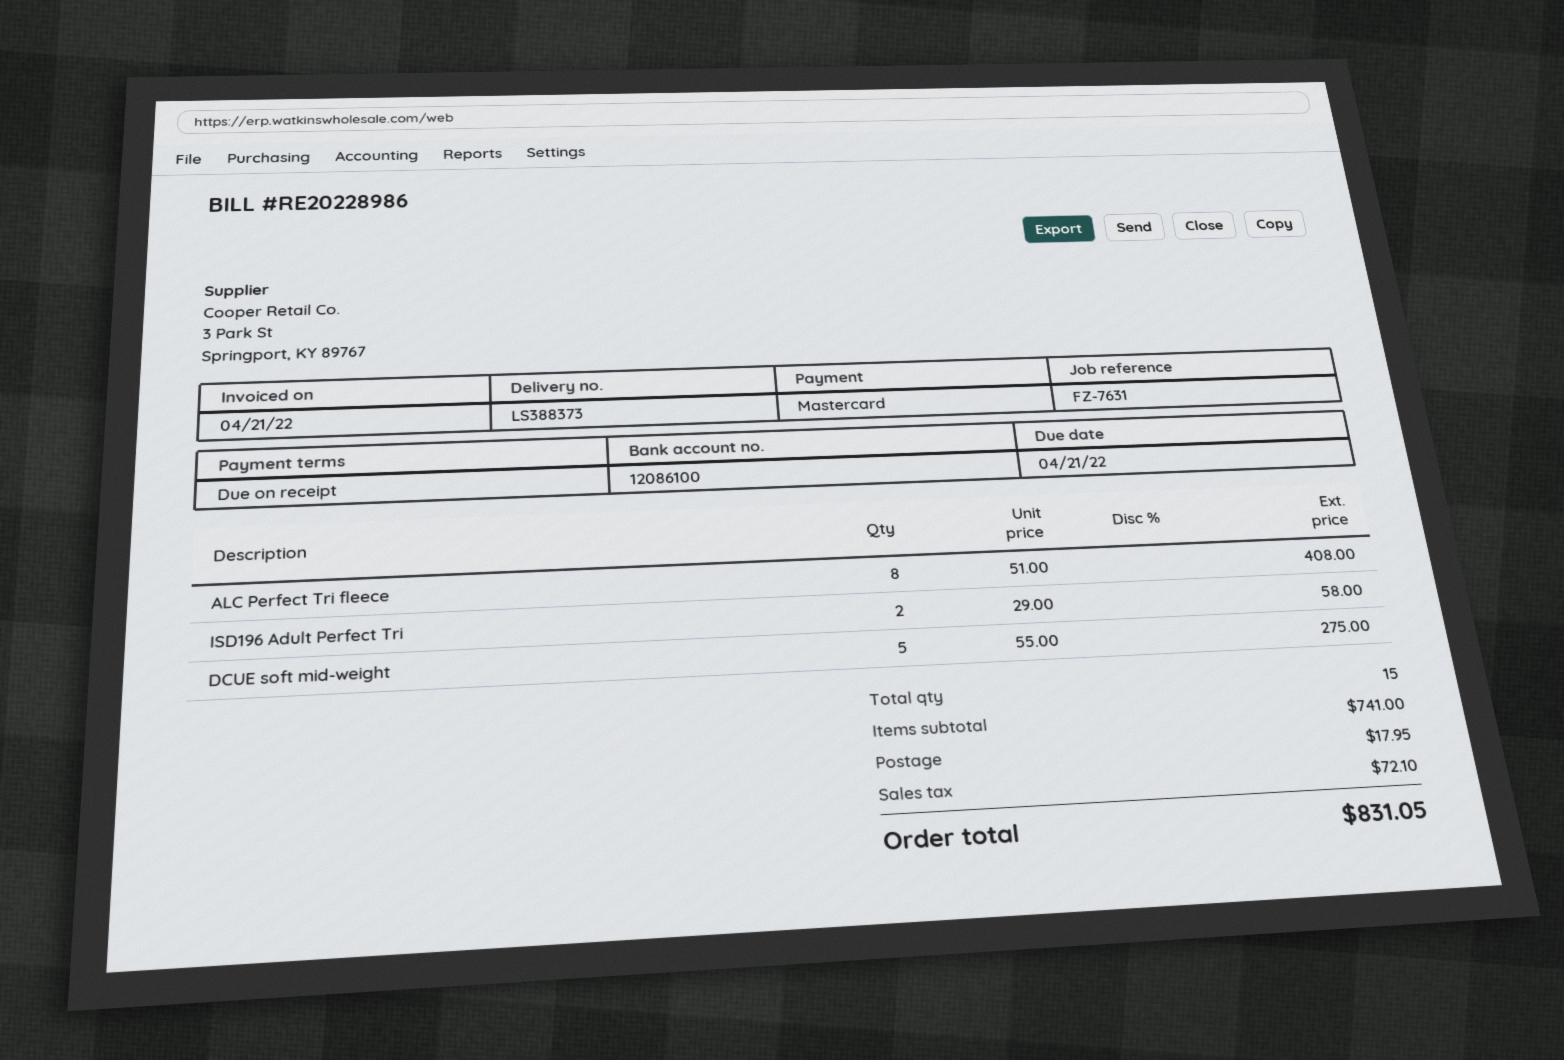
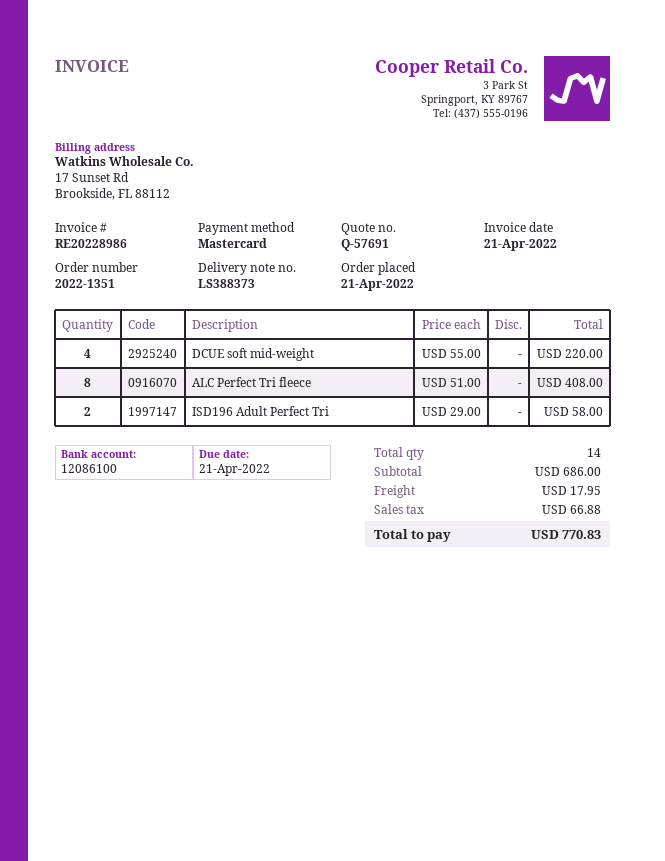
DCUE soft mid-weight: 5 x 55.00 = 275.00 -> 4 x 55.00 = 220.00
total quantity: 15 -> 14
subtotal: 741.00 -> 686.00
tax: 72.10 -> 66.88
total: 831.05 -> 770.83

